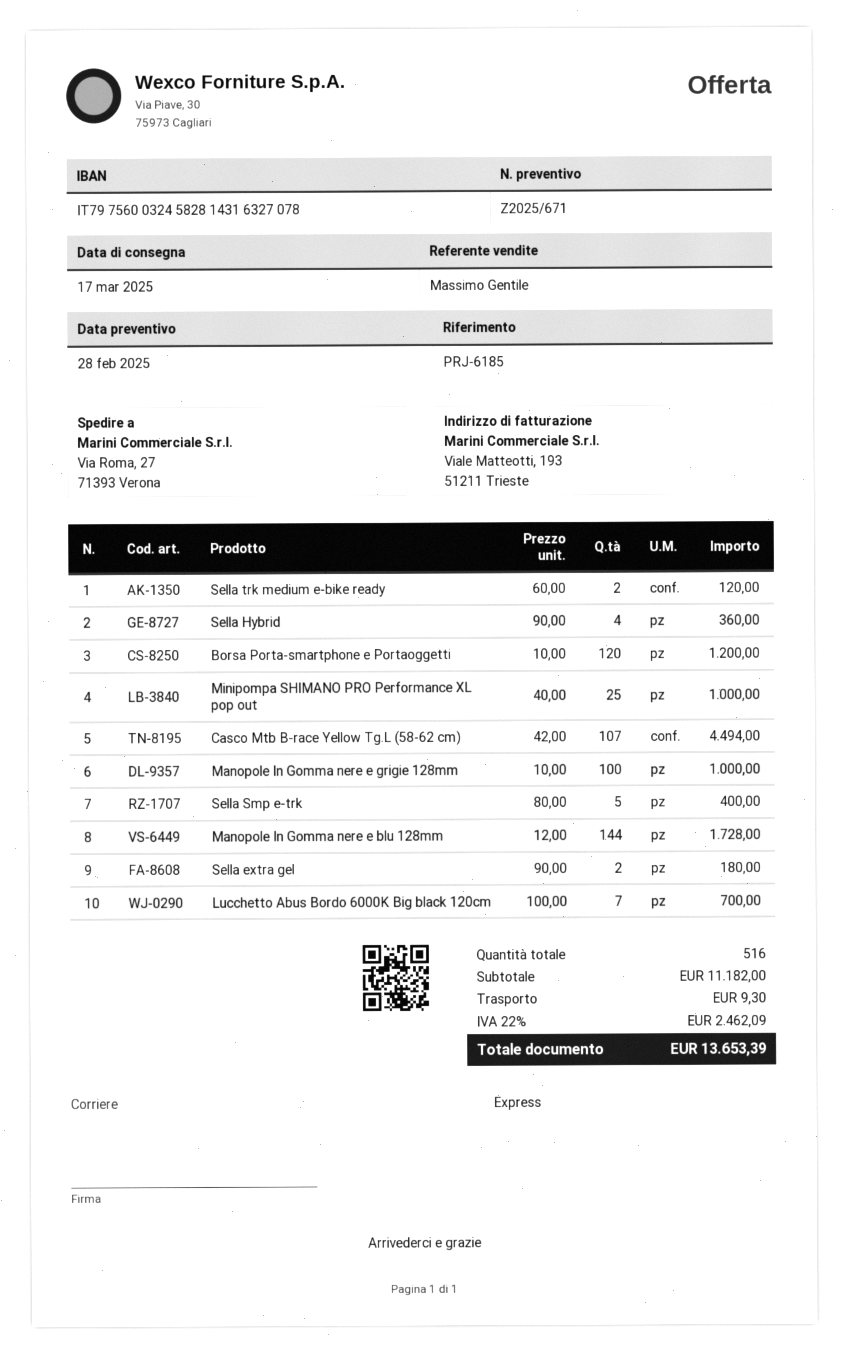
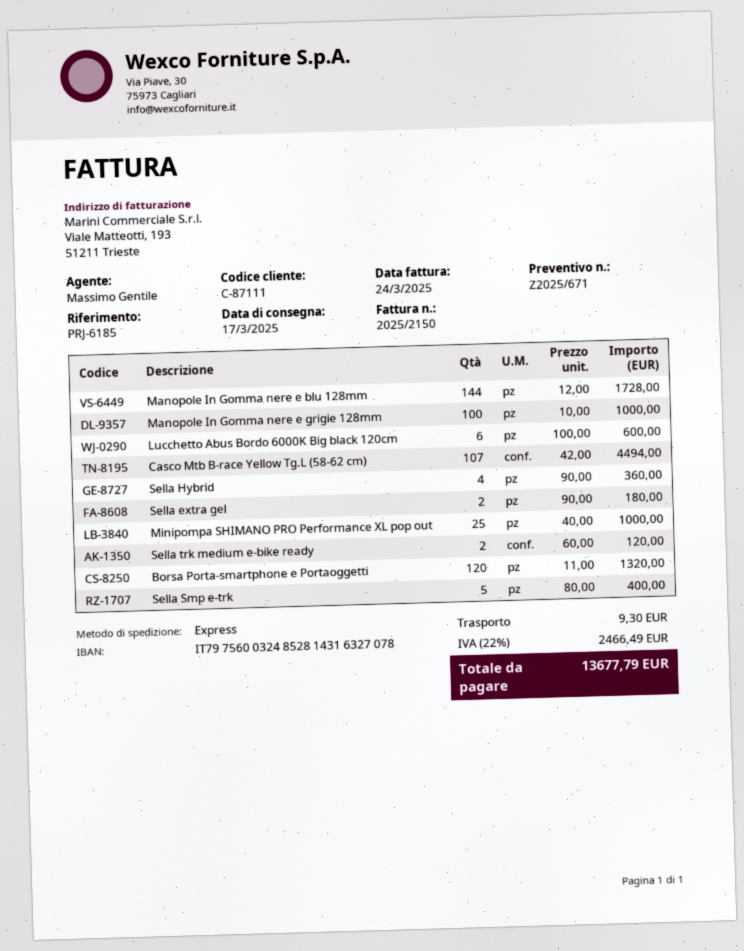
bank account: IT7975600324582814316327078 -> IT7975600324852814316327078
Borsa Porta-smartphone e Portaoggetti: 120 x 10.00 = 1200.00 -> 120 x 11.00 = 1320.00
Lucchetto Abus Bordo 6000K Big black 120cm: 7 x 100.00 = 700.00 -> 6 x 100.00 = 600.00
tax: 22% = 2462.09 -> 22% = 2466.49
total: 13653.39 -> 13677.79

